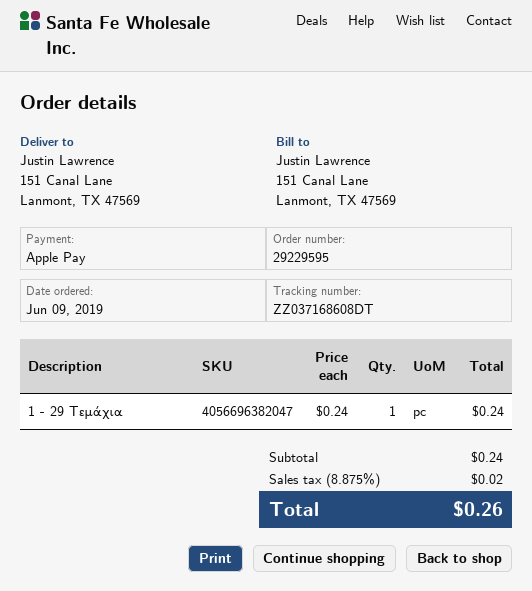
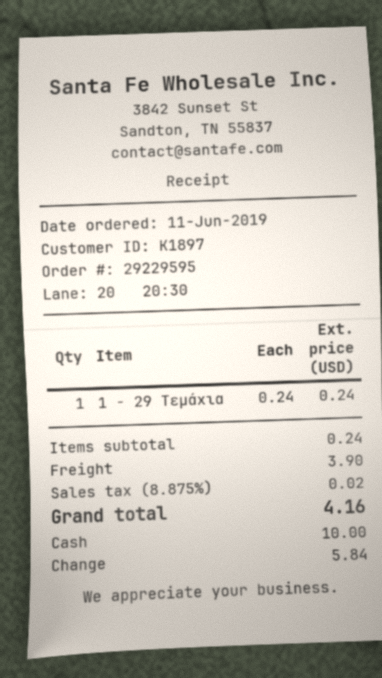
order date: 2019-06-09 -> 2019-06-11
payment method: Apple Pay -> cash
shipping: none -> 3.90
total: 0.26 -> 4.16

